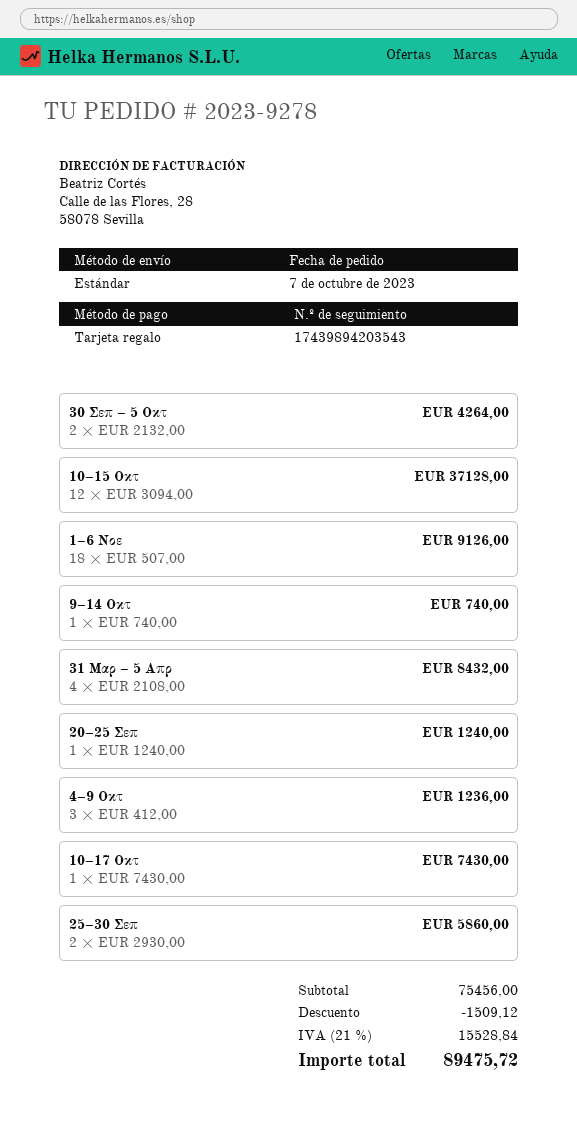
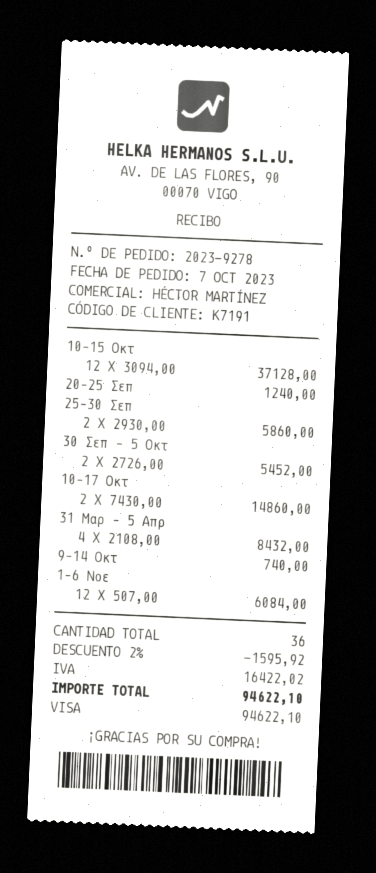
payment method: gift card -> Visa
30 Σεπ – 5 Οκτ: 2 x 2132.00 = 4264.00 -> 2 x 2726.00 = 5452.00
1–6 Νοε: 18 x 507.00 = 9126.00 -> 12 x 507.00 = 6084.00
4–9 Οκτ: 3 x 412.00 = 1236.00 -> none
10–17 Οκτ: 1 x 7430.00 = 7430.00 -> 2 x 7430.00 = 14860.00
discount: 1509.12 -> 1595.92
tax: 15528.84 -> 16422.02
total: 89475.72 -> 94622.10

